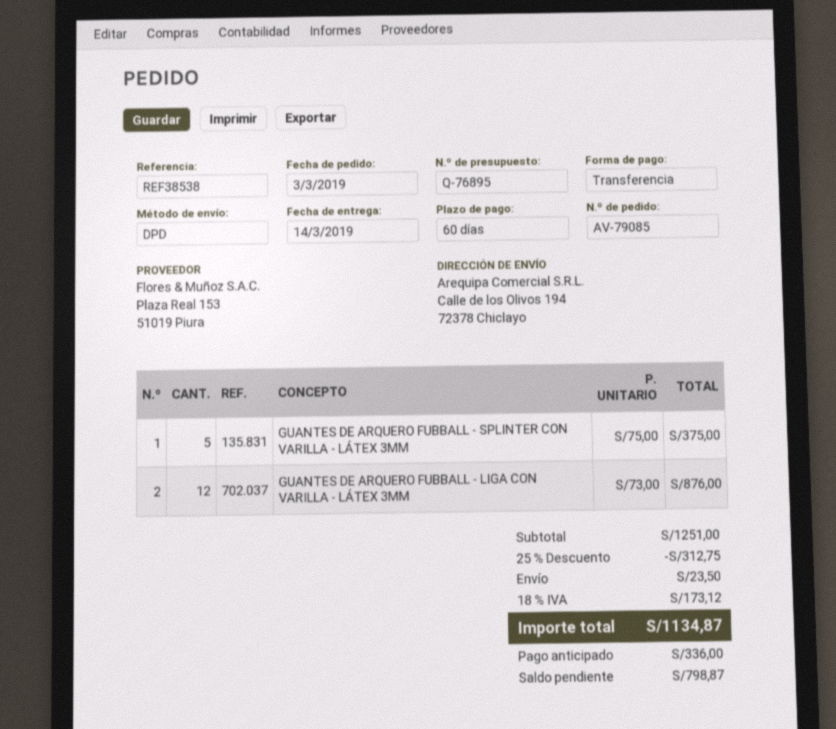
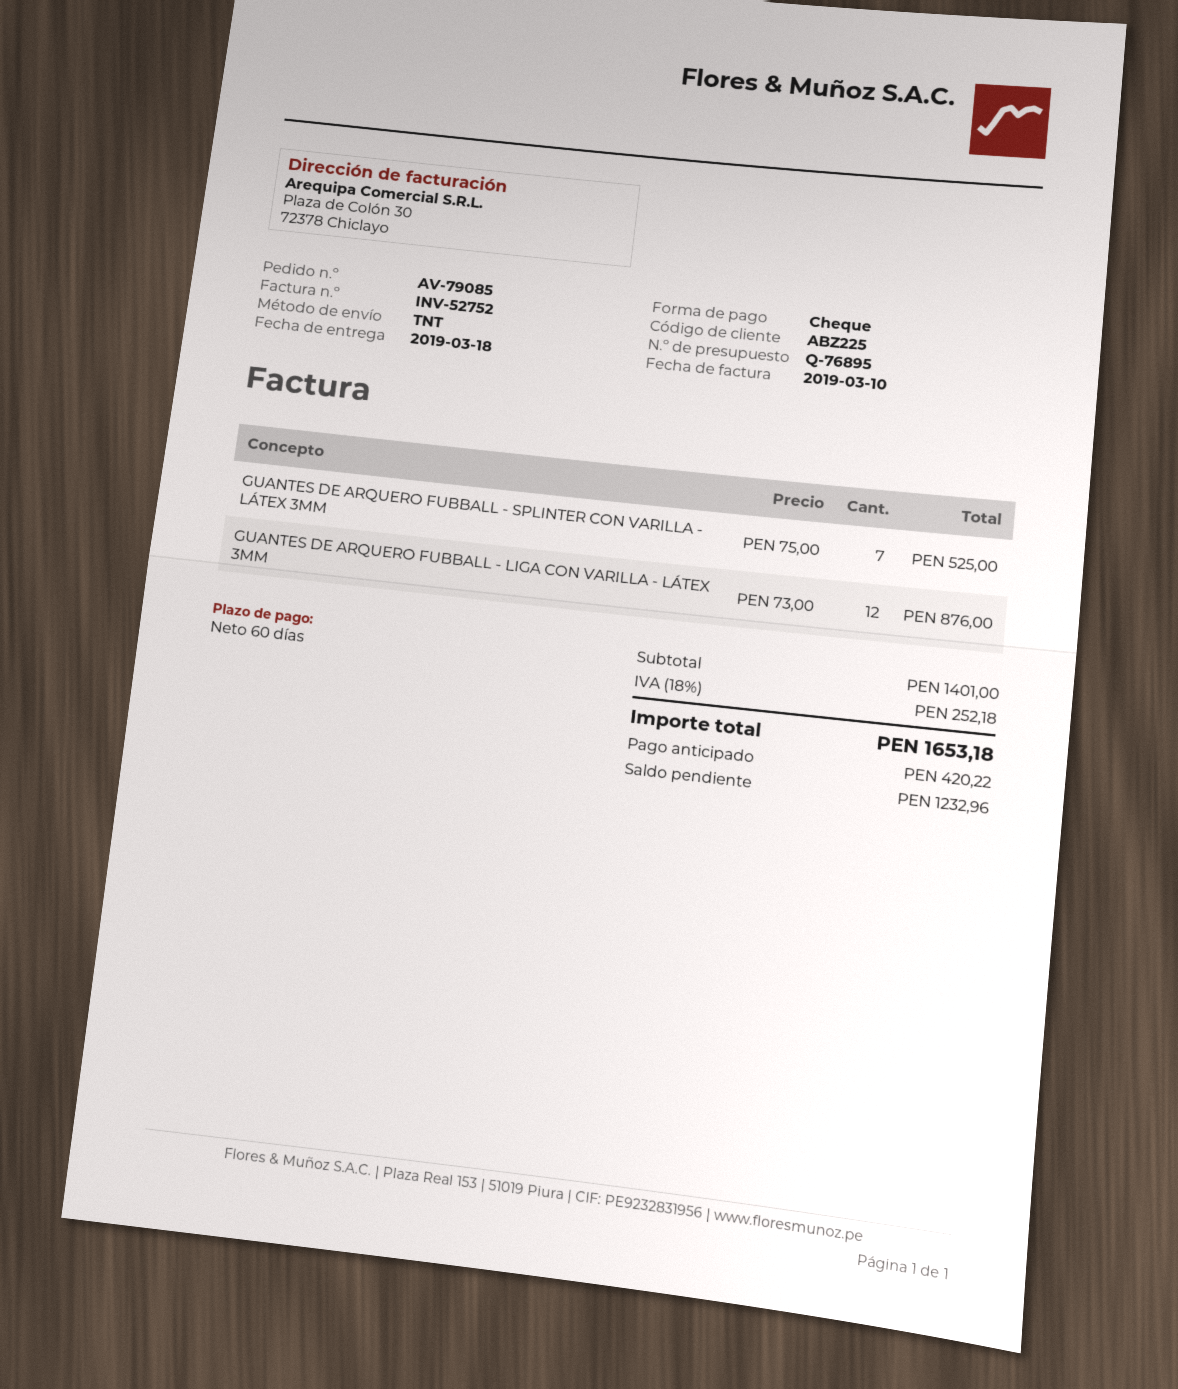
delivery date: 2019-03-14 -> 2019-03-18
payment method: bank transfer -> cheque
shipping method: DPD -> TNT
GUANTES DE ARQUERO FUBBALL - SPLINTER CON VARILLA - LÁTEX 3MM: 5 x 75.00 = 375.00 -> 7 x 75.00 = 525.00
subtotal: 1251.00 -> 1401.00
discount: 25% = 312.75 -> none
shipping: 23.50 -> none
tax: 18% = 173.12 -> 18% = 252.18
total: 1134.87 -> 1653.18
deposit: 336.00 -> 420.22
balance: 798.87 -> 1232.96

